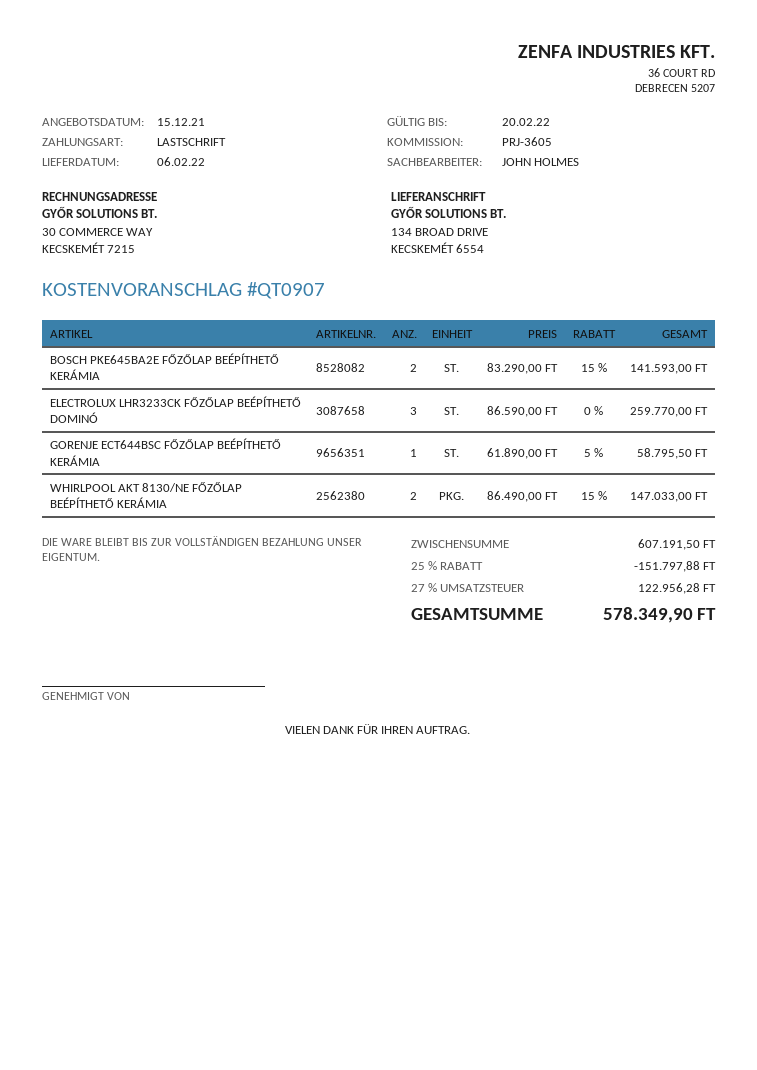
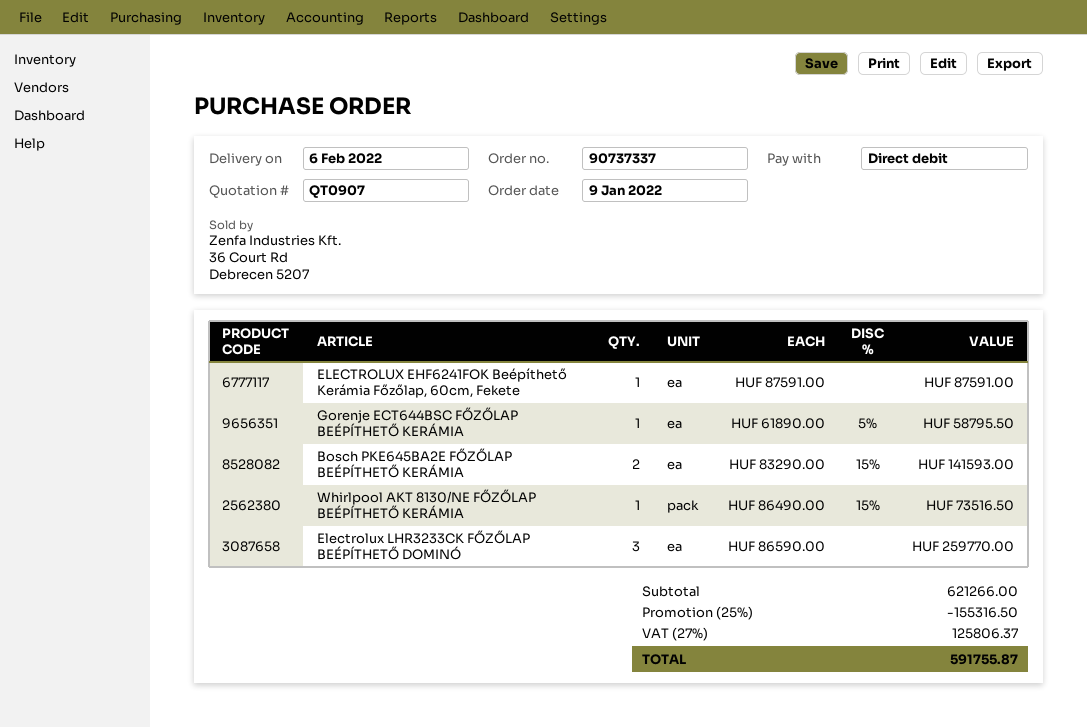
WHIRLPOOL AKT 8130/NE FŐZŐLAP BEÉPÍTHETŐ KERÁMIA: 2 x 86490.00 - 15% = 147033.00 -> 1 x 86490.00 - 15% = 73516.50
ELECTROLUX EHF6241FOK Beépíthető Kerámia Főzőlap, 60cm, Fekete: none -> 1 x 87591.00 = 87591.00
subtotal: 607191.50 -> 621266.00
discount: 25% = 151797.88 -> 25% = 155316.50
tax: 27% = 122956.28 -> 27% = 125806.37
total: 578349.90 -> 591755.87

